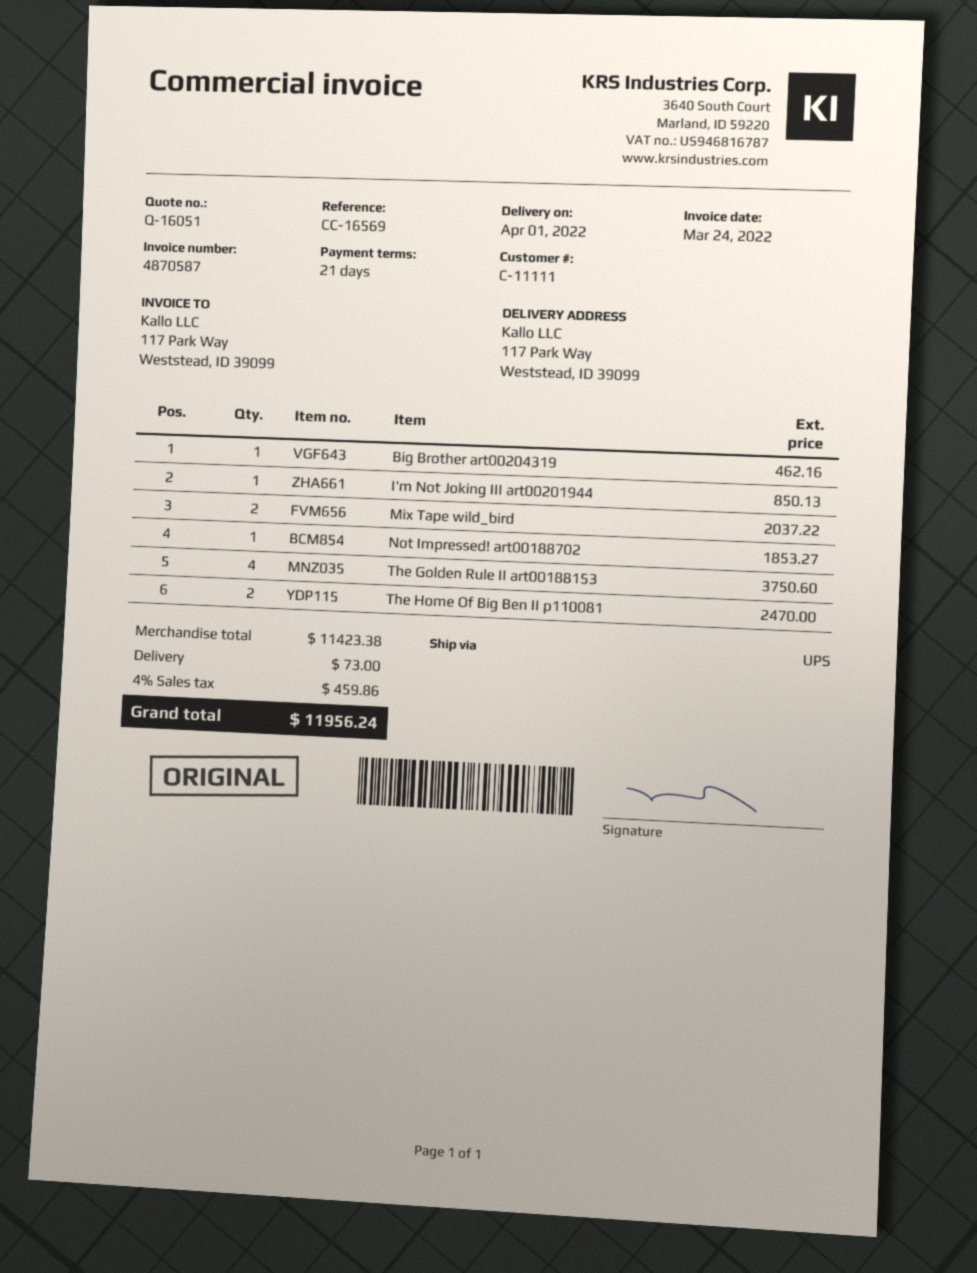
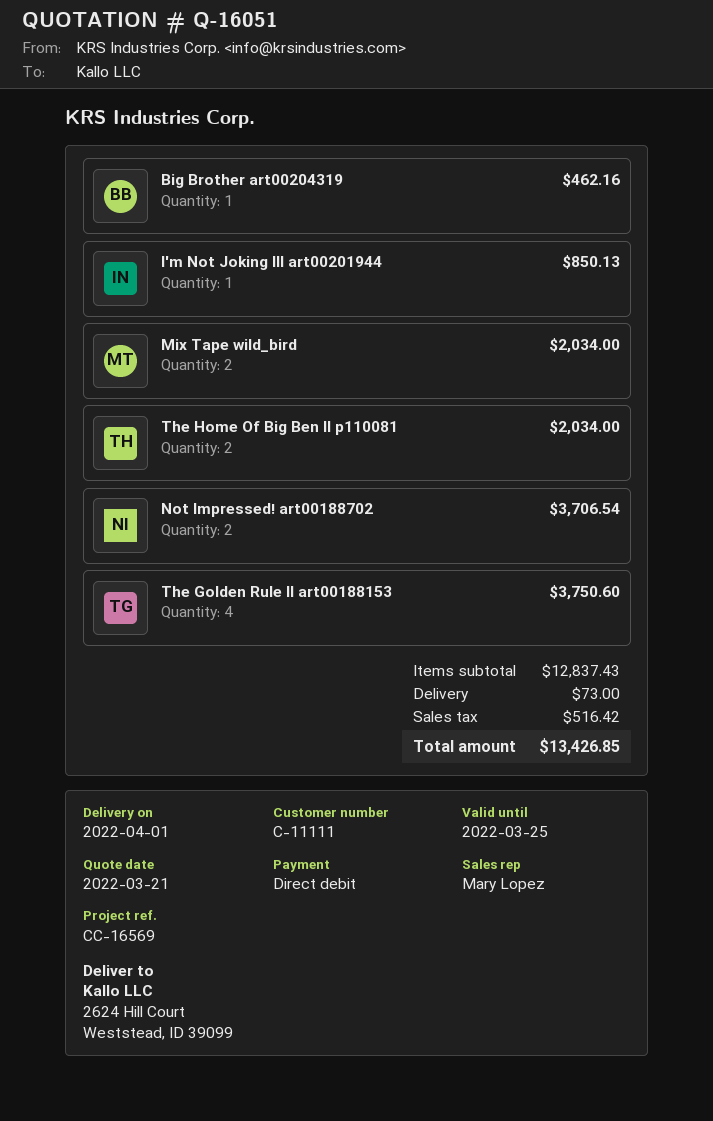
ship to: 117 Park Way, Weststead, ID 39099 -> 2624 Hill Court, Weststead, ID 39099
Mix Tape wild_bird: 2 for 2037.22 -> 2 for 2034.00
Not Impressed! art00188702: 1 for 1853.27 -> 2 for 3706.54
The Home Of Big Ben II p110081: 2 for 2470.00 -> 2 for 2034.00
subtotal: 11423.38 -> 12837.43
tax: 459.86 -> 516.42
total: 11956.24 -> 13426.85

